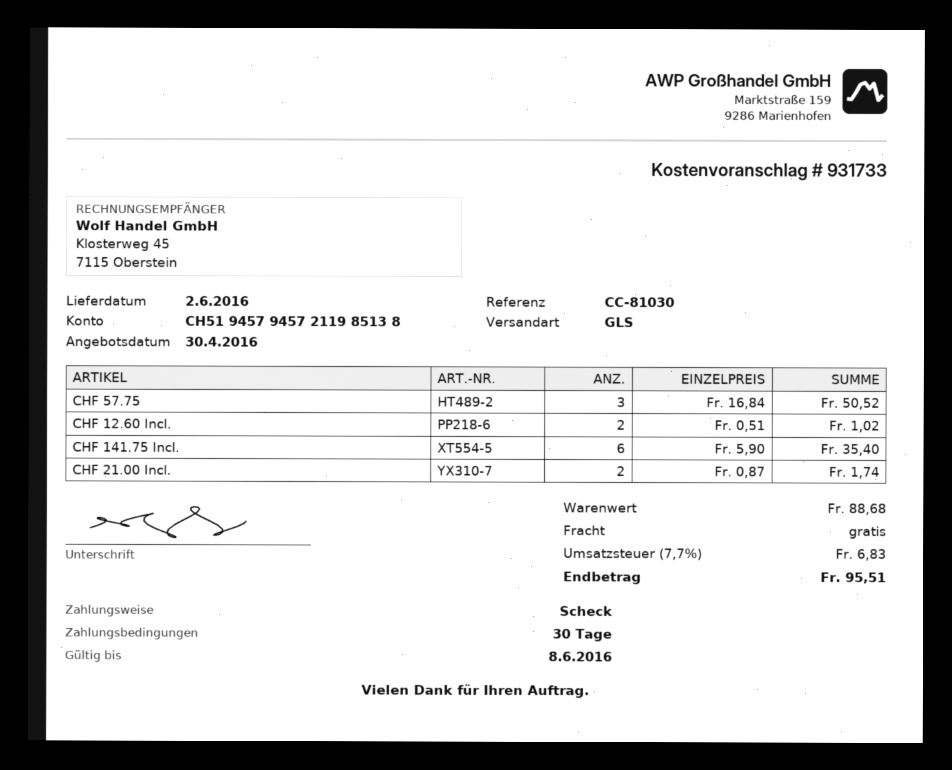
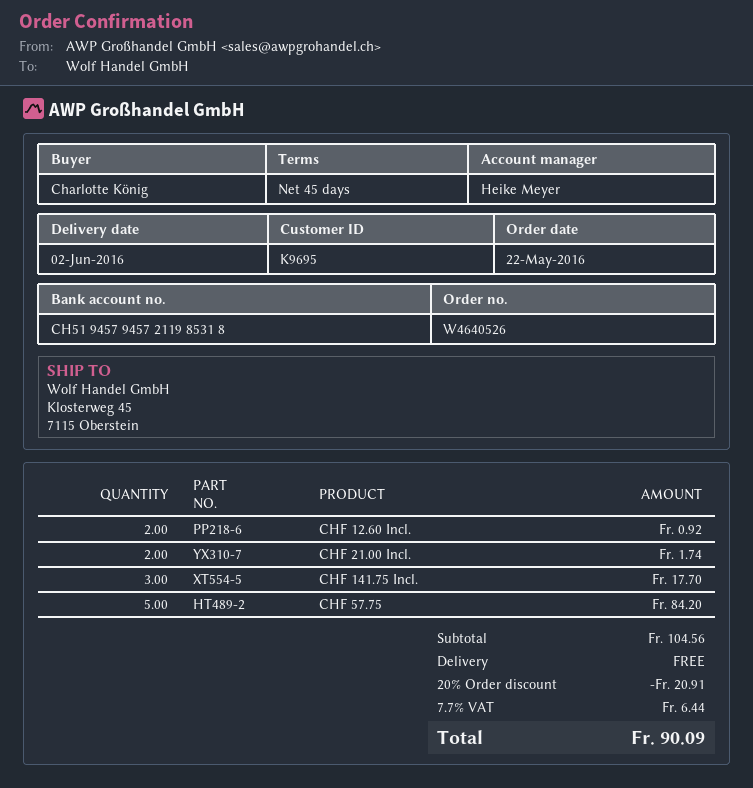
payment terms: 30 days -> 45 days
bank account: CH5194579457211985138 -> CH5194579457211985318
CHF 57.75: 3 for 50.52 -> 5 for 84.20
CHF 12.60 Incl.: 2 for 1.02 -> 2 for 0.92
CHF 141.75 Incl.: 6 for 35.40 -> 3 for 17.70
subtotal: 88.68 -> 104.56
discount: none -> 20% = 20.91
tax: 7.7% = 6.83 -> 7.7% = 6.44
total: 95.51 -> 90.09

